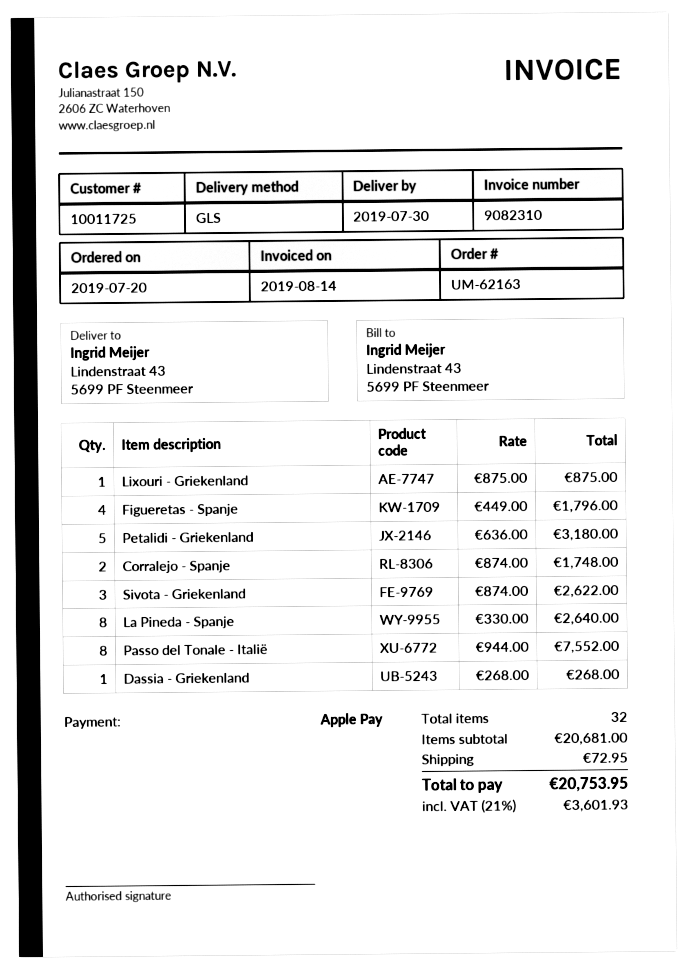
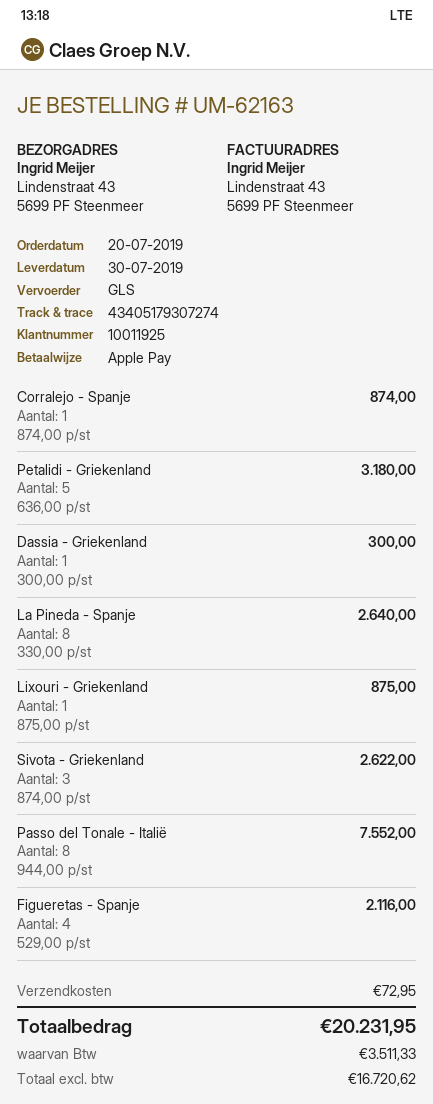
customer number: 10011725 -> 10011925
Figueretas - Spanje: 4 x 449.00 = 1796.00 -> 4 x 529.00 = 2116.00
Corralejo - Spanje: 2 x 874.00 = 1748.00 -> 1 x 874.00 = 874.00
Dassia - Griekenland: 1 x 268.00 = 268.00 -> 1 x 300.00 = 300.00
tax: 3601.93 -> 3511.33
total: 20753.95 -> 20231.95

